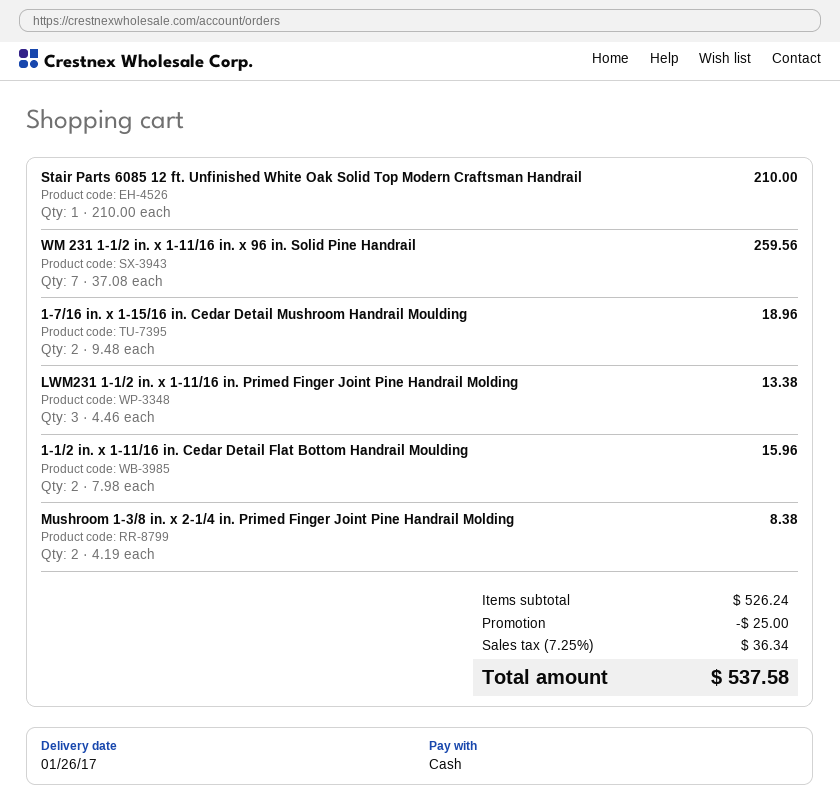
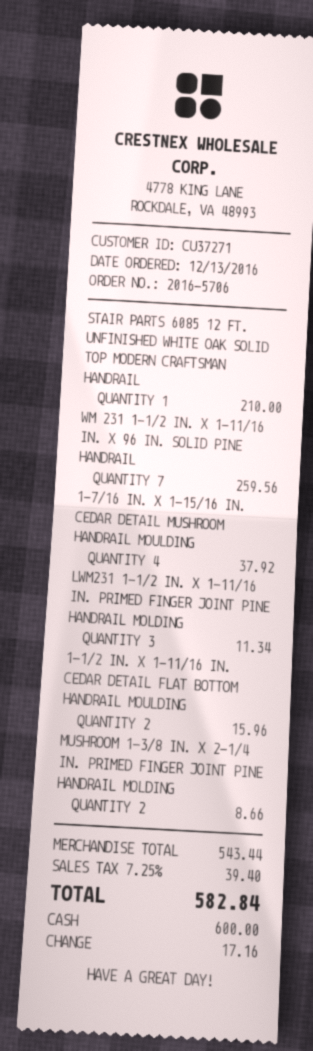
1-7/16 in. x 1-15/16 in. Cedar Detail Mushroom Handrail Moulding: 2 for 18.96 -> 4 for 37.92
LWM231 1-1/2 in. x 1-11/16 in. Primed Finger Joint Pine Handrail Molding: 3 for 13.38 -> 3 for 11.34
Mushroom 1-3/8 in. x 2-1/4 in. Primed Finger Joint Pine Handrail Molding: 2 for 8.38 -> 2 for 8.66
subtotal: 526.24 -> 543.44
discount: 25.00 -> none
tax: 7.25% = 36.34 -> 7.25% = 39.40
total: 537.58 -> 582.84

